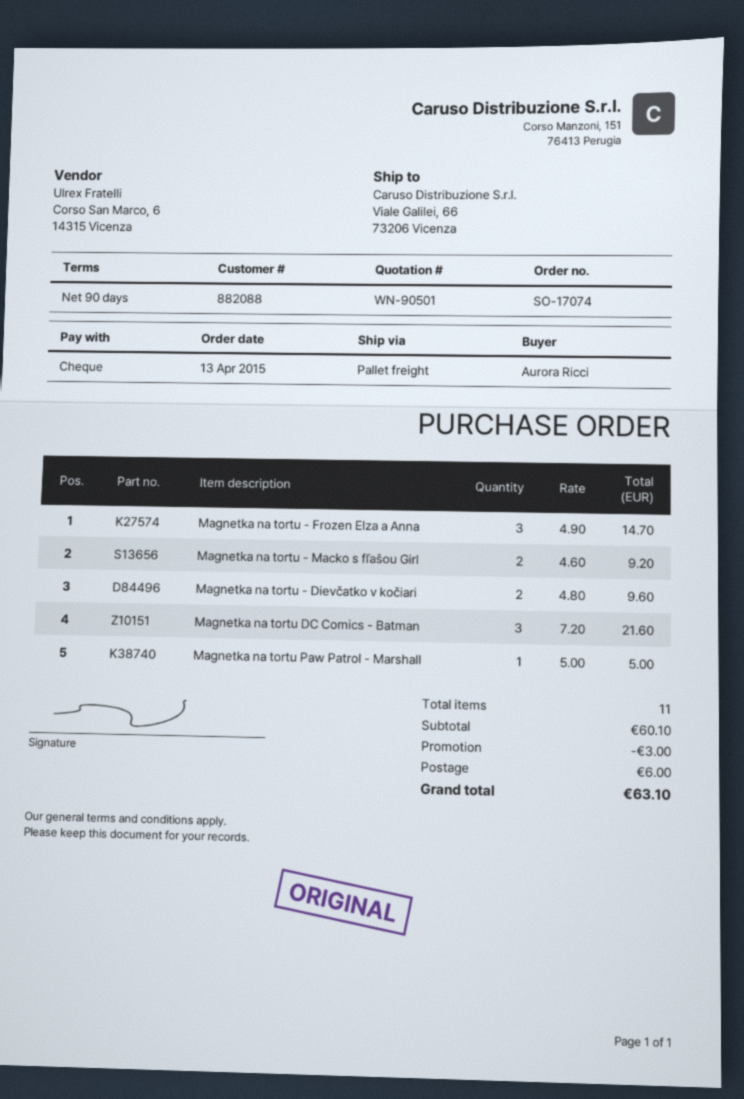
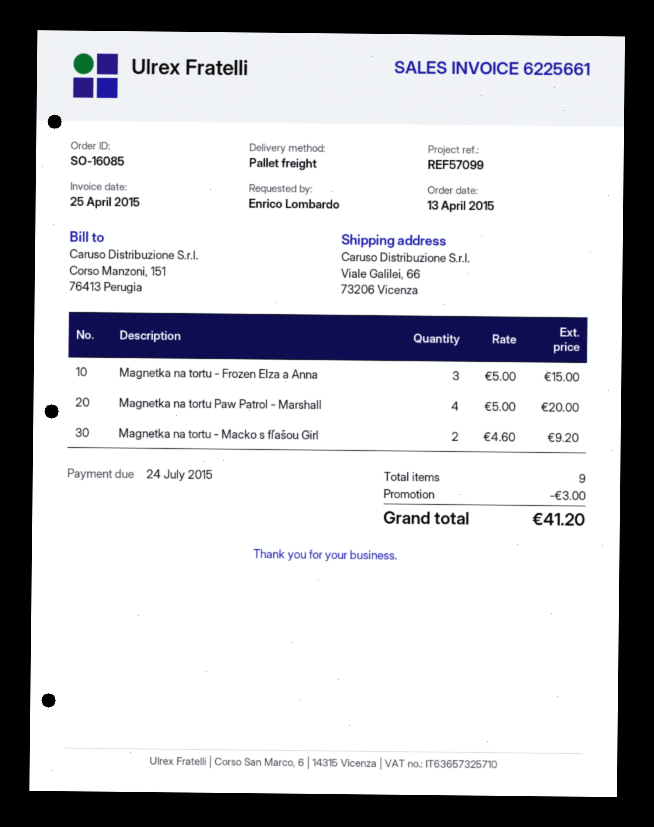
order number: SO-17074 -> SO-16085
ordered by: Aurora Ricci -> Enrico Lombardo
Magnetka na tortu - Frozen Elza a Anna: 3 x 4.90 = 14.70 -> 3 x 5.00 = 15.00
Magnetka na tortu - Dievčatko v kočiari: 2 x 4.80 = 9.60 -> none
Magnetka na tortu DC Comics - Batman: 3 x 7.20 = 21.60 -> none
Magnetka na tortu Paw Patrol - Marshall: 1 x 5.00 = 5.00 -> 4 x 5.00 = 20.00
total quantity: 11 -> 9
shipping: 6.00 -> none
total: 63.10 -> 41.20

